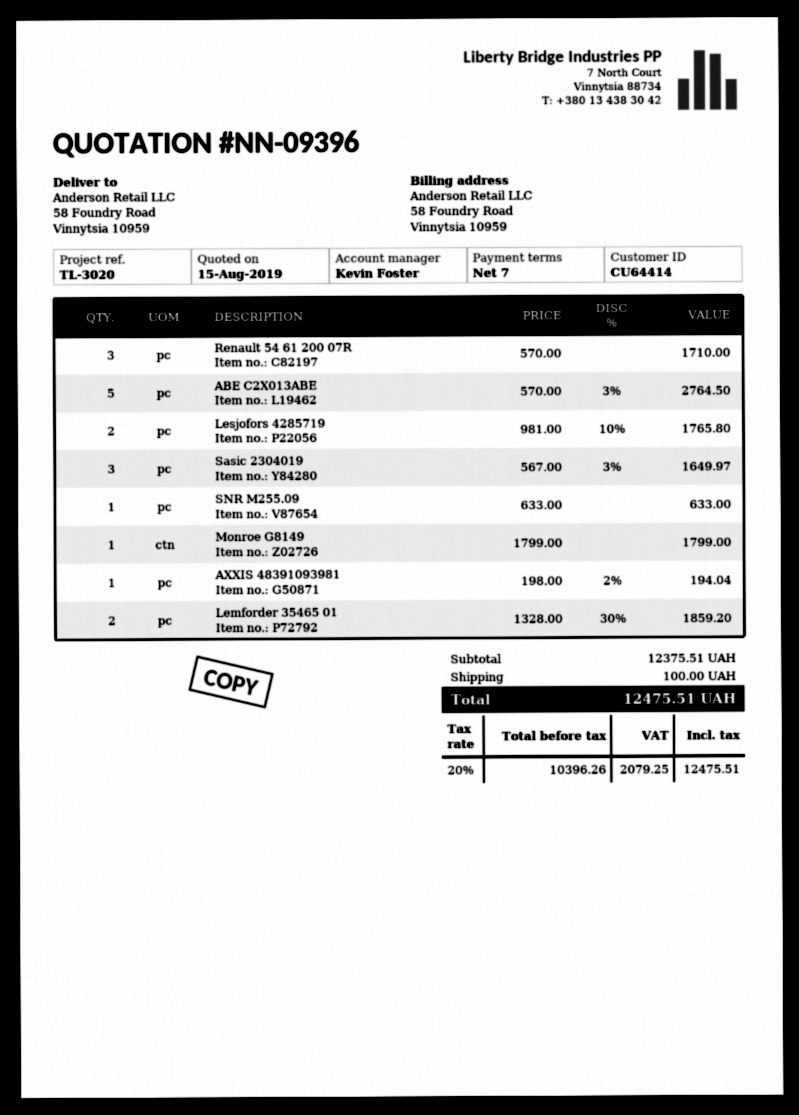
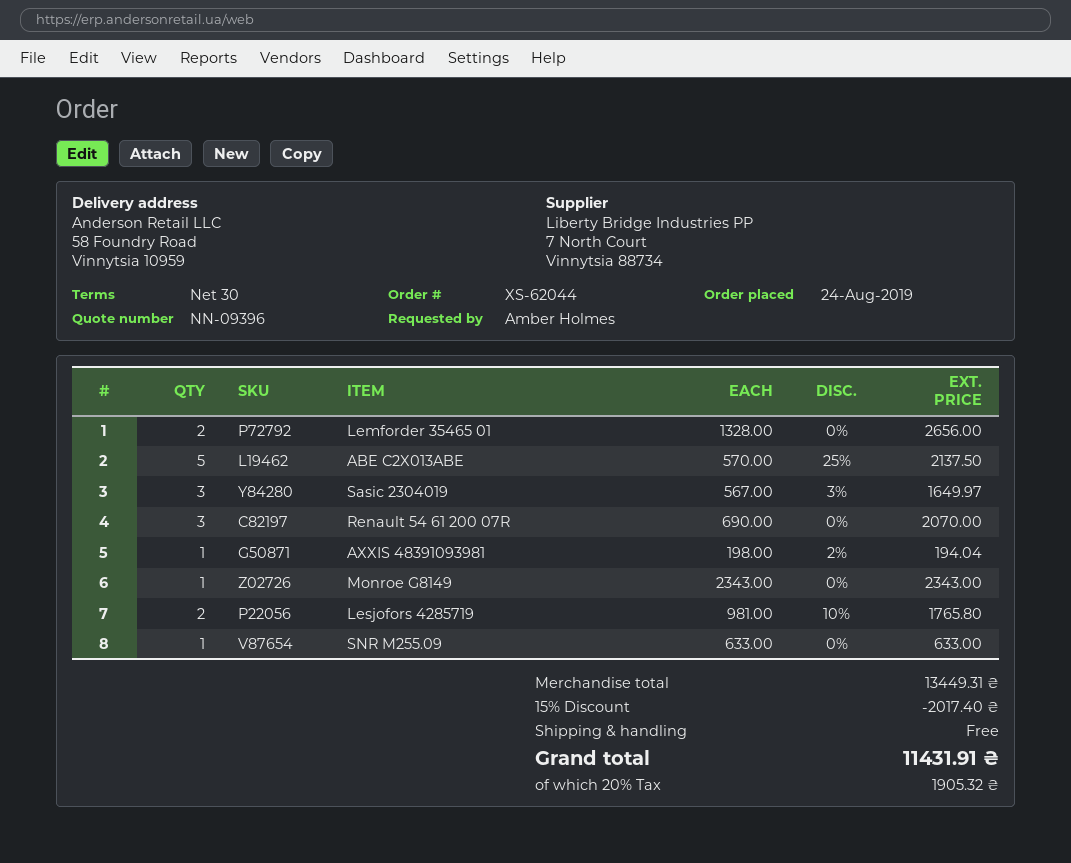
payment terms: 7 days -> 30 days
Renault 54 61 200 07R: 3 x 570.00 = 1710.00 -> 3 x 690.00 = 2070.00
ABE C2X013ABE: 5 x 570.00 - 3% = 2764.50 -> 5 x 570.00 - 25% = 2137.50
Monroe G8149: 1 x 1799.00 = 1799.00 -> 1 x 2343.00 = 2343.00
Lemforder 35465 01: 2 x 1328.00 - 30% = 1859.20 -> 2 x 1328.00 = 2656.00
subtotal: 12375.51 -> 13449.31
discount: none -> 15% = 2017.40
shipping: 100.00 -> 0.00
tax: 20% = 2079.25 -> 20% = 1905.32
total: 12475.51 -> 11431.91

